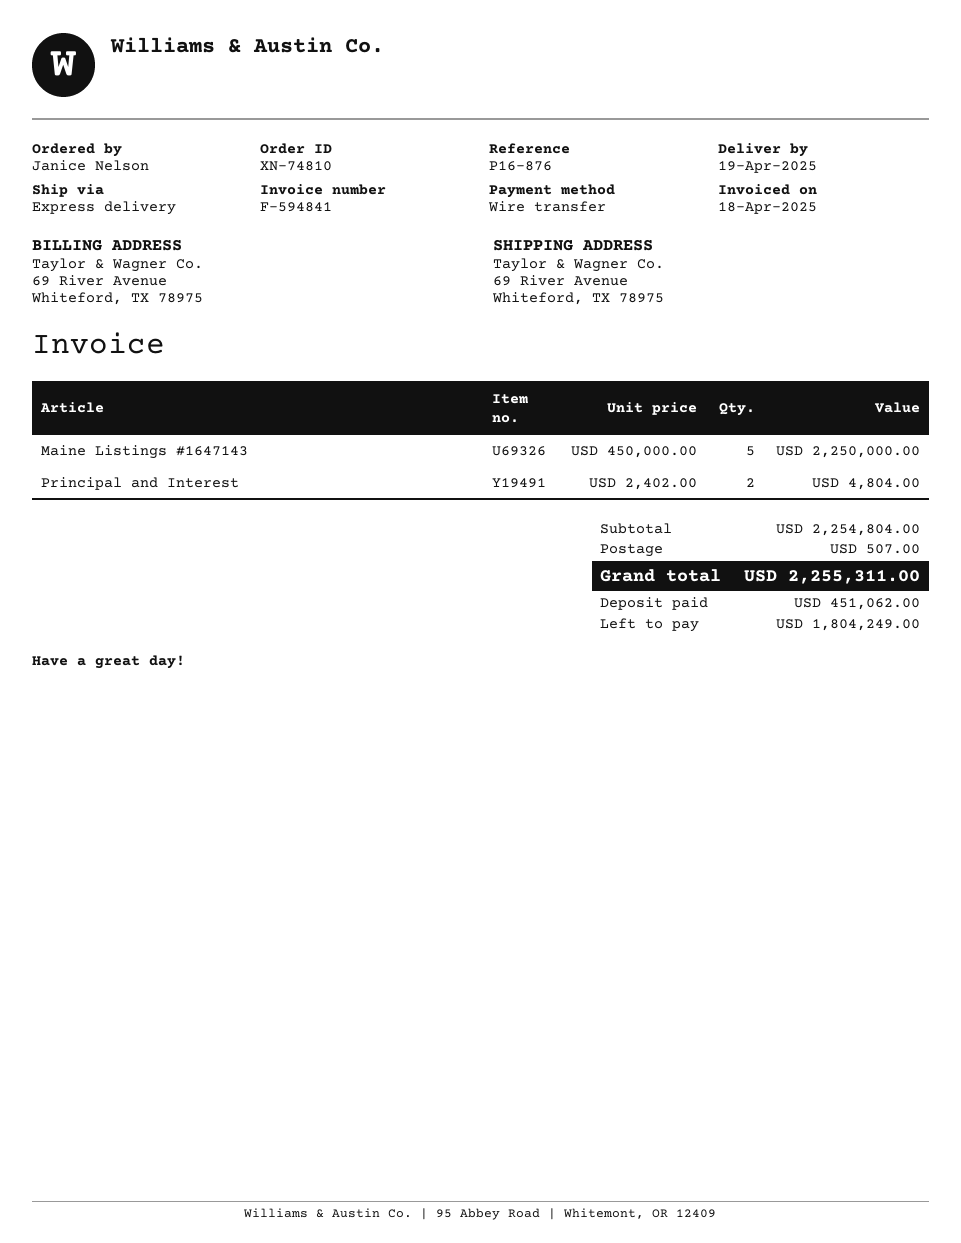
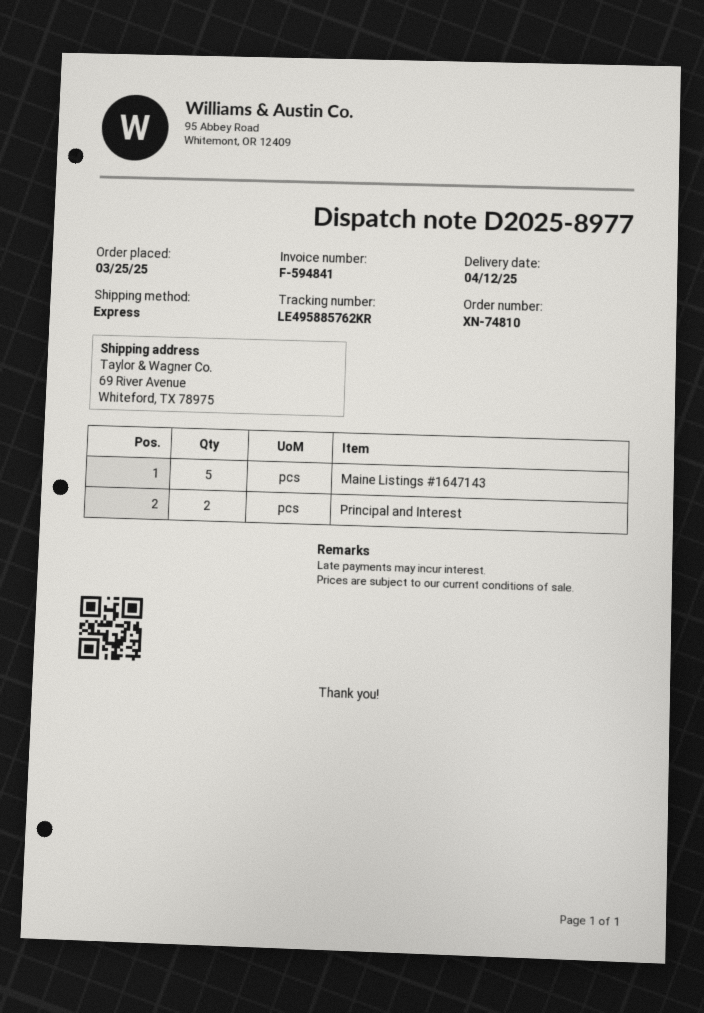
delivery date: 2025-04-19 -> 2025-04-12

